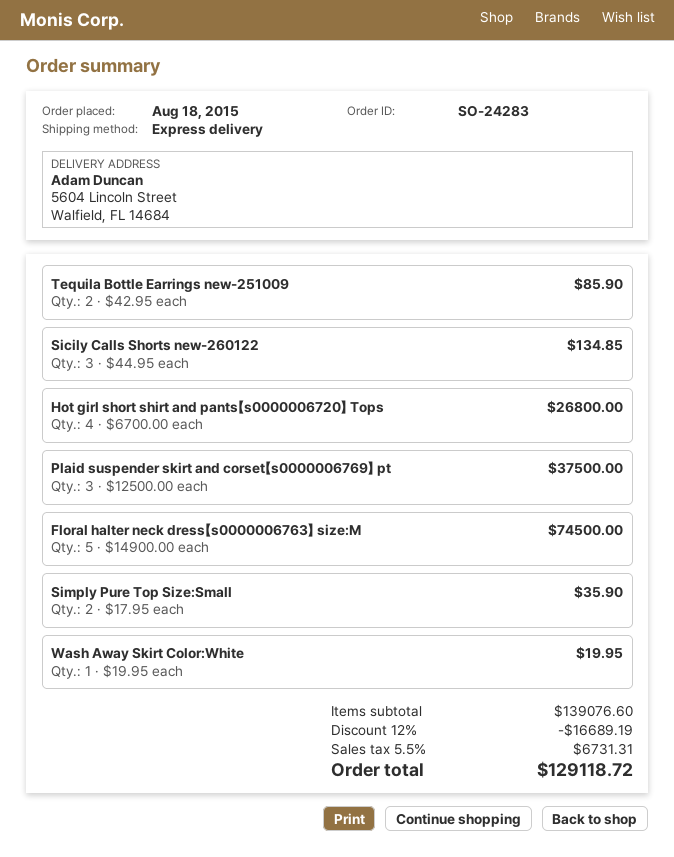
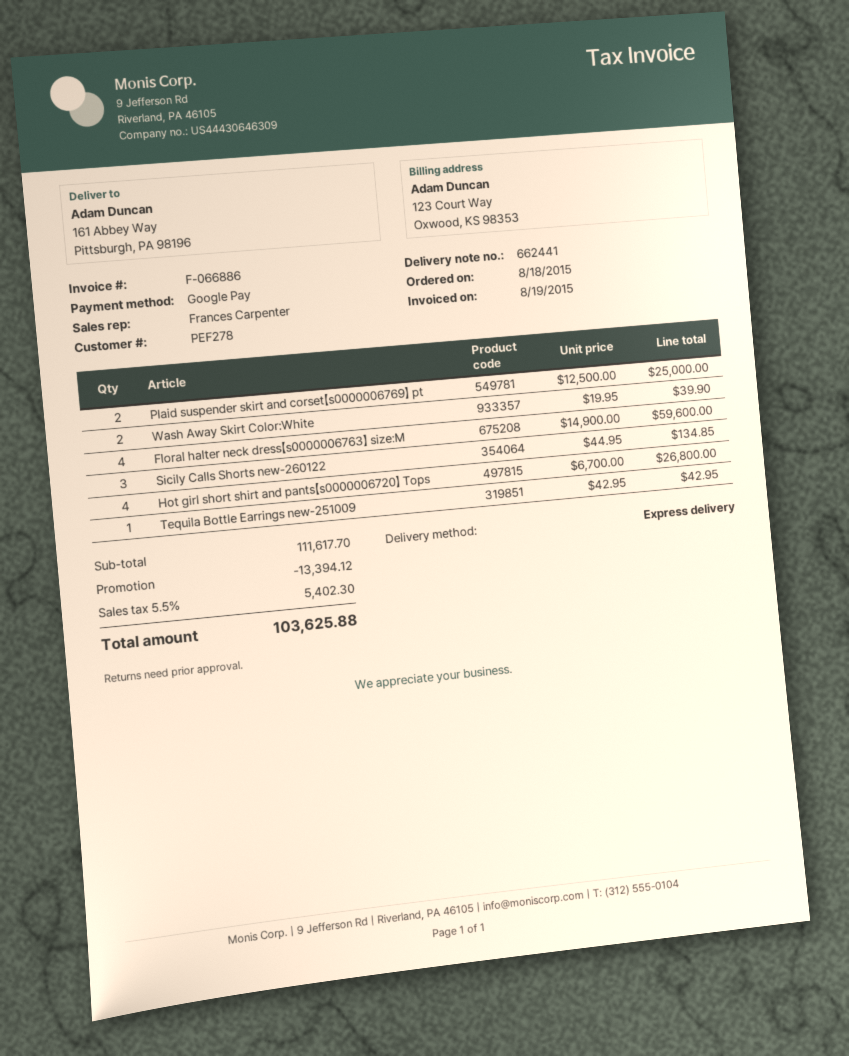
ship to: 5604 Lincoln Street, Walfield, FL 14684 -> 161 Abbey Way, Pittsburgh, PA 98196
Tequila Bottle Earrings new-251009: 2 x 42.95 = 85.90 -> 1 x 42.95 = 42.95
Plaid suspender skirt and corset【s0000006769】 pt: 3 x 12500.00 = 37500.00 -> 2 x 12500.00 = 25000.00
Floral halter neck dress【s0000006763】 size:M: 5 x 14900.00 = 74500.00 -> 4 x 14900.00 = 59600.00
Simply Pure Top Size:Small: 2 x 17.95 = 35.90 -> none
Wash Away Skirt Color:White: 1 x 19.95 = 19.95 -> 2 x 19.95 = 39.90
subtotal: 139076.60 -> 111617.70
discount: 16689.19 -> 13394.12
tax: 5.5% = 6731.31 -> 5.5% = 5402.30
total: 129118.72 -> 103625.88

